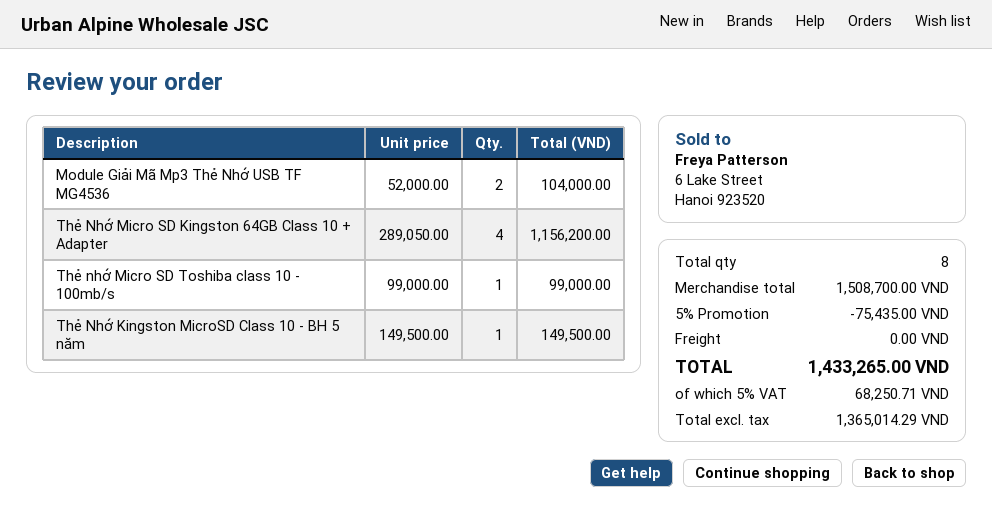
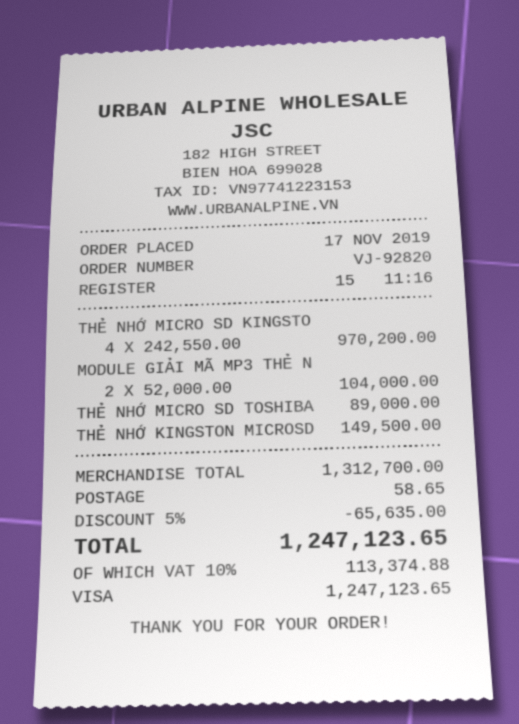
Thẻ Nhớ Micro SD Kingston 64GB Class 10 + Adapter: 4 x 289050.00 = 1156200.00 -> 4 x 242550.00 = 970200.00
Thẻ nhớ Micro SD Toshiba class 10 - 100mb/s: 1 x 99000.00 = 99000.00 -> 1 x 89000.00 = 89000.00
subtotal: 1508700.00 -> 1312700.00
discount: 5% = 75435.00 -> 5% = 65635.00
shipping: 0.00 -> 58.65
tax: 5% = 68250.71 -> 10% = 113374.88
total: 1433265.00 -> 1247123.65

